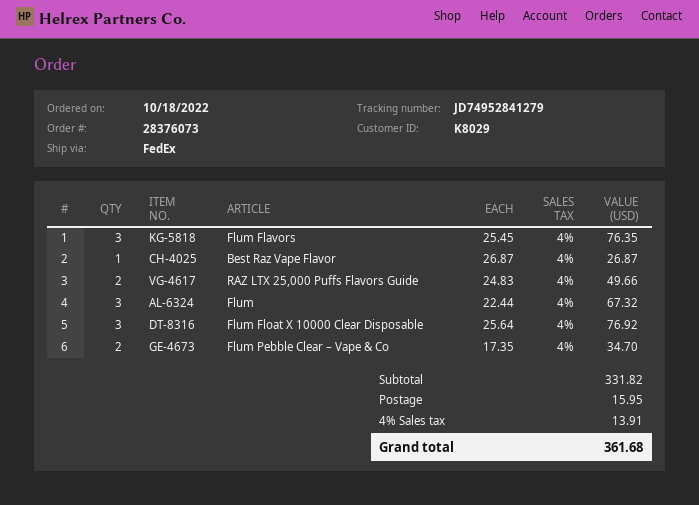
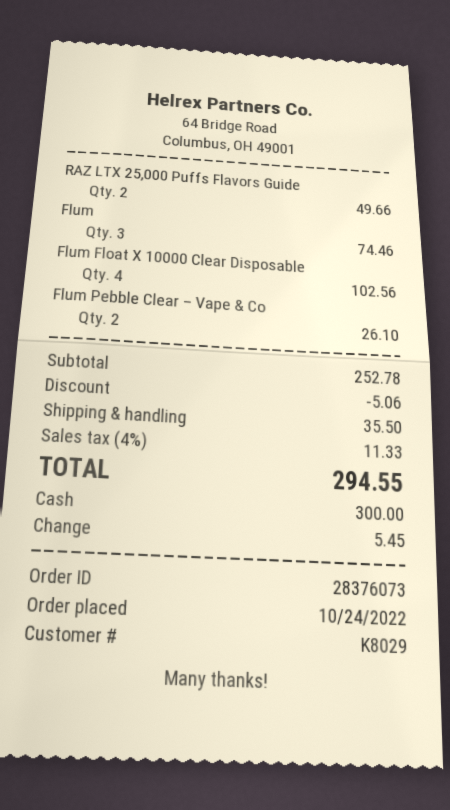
order date: 2022-10-18 -> 2022-10-24
Flum Flavors: 3 for 76.35 -> none
Best Raz Vape Flavor: 1 for 26.87 -> none
Flum: 3 for 67.32 -> 3 for 74.46
Flum Float X 10000 Clear Disposable: 3 for 76.92 -> 4 for 102.56
Flum Pebble Clear – Vape & Co: 2 for 34.70 -> 2 for 26.10
subtotal: 331.82 -> 252.78
discount: none -> 5.06
shipping: 15.95 -> 35.50
tax: 4% = 13.91 -> 4% = 11.33
total: 361.68 -> 294.55

